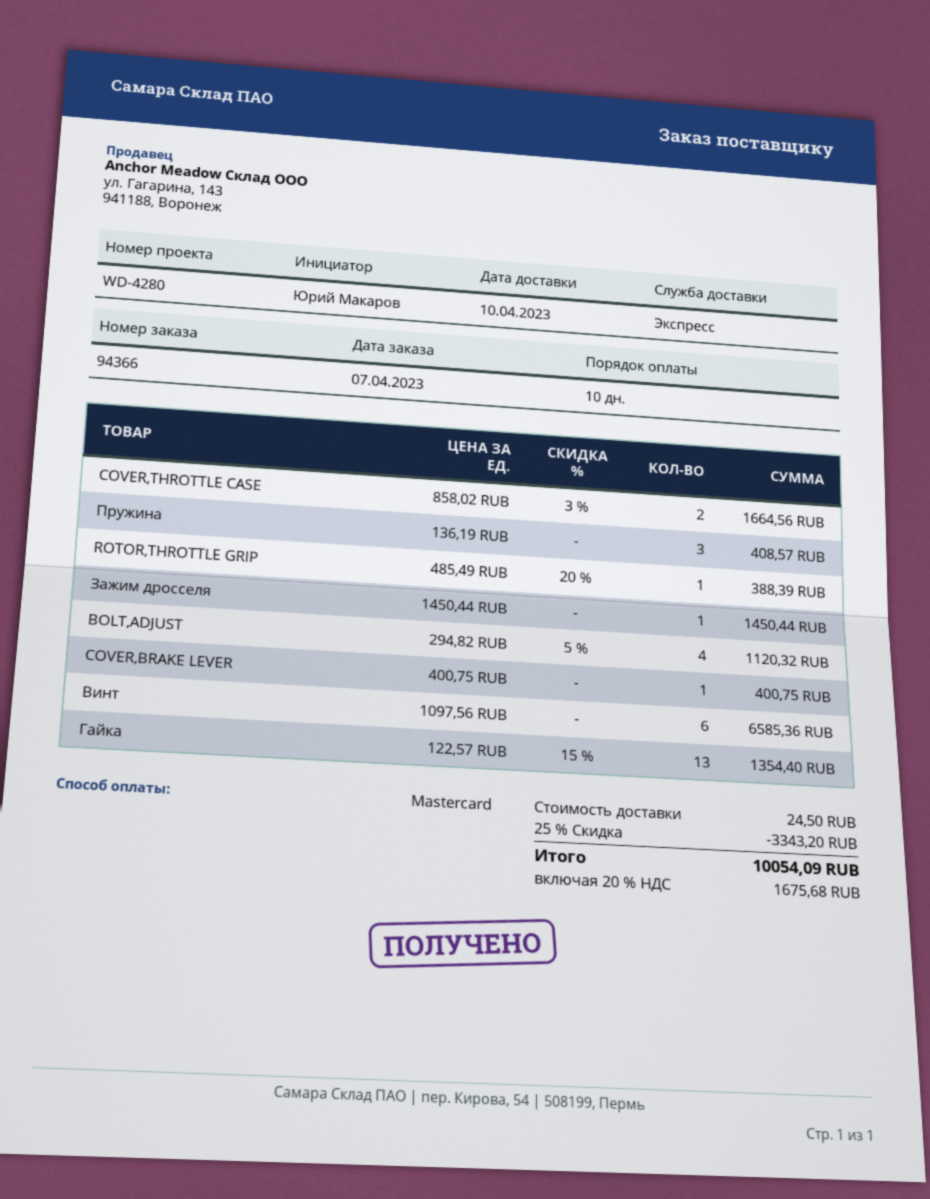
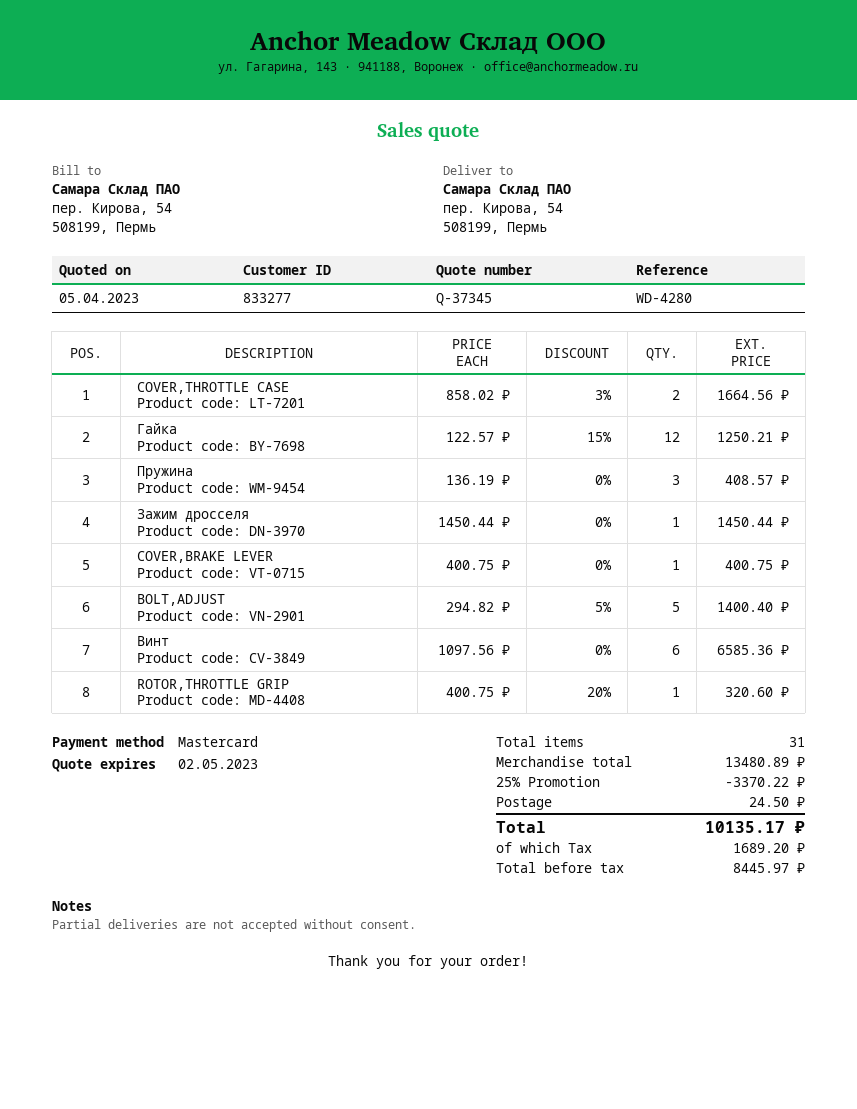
ROTOR,THROTTLE GRIP: 1 x 485.49 - 20% = 388.39 -> 1 x 400.75 - 20% = 320.60
BOLT,ADJUST: 4 x 294.82 - 5% = 1120.32 -> 5 x 294.82 - 5% = 1400.40
Гайка: 13 x 122.57 - 15% = 1354.40 -> 12 x 122.57 - 15% = 1250.21
discount: 25% = 3343.20 -> 25% = 3370.22
tax: 1675.68 -> 1689.20
total: 10054.09 -> 10135.17

